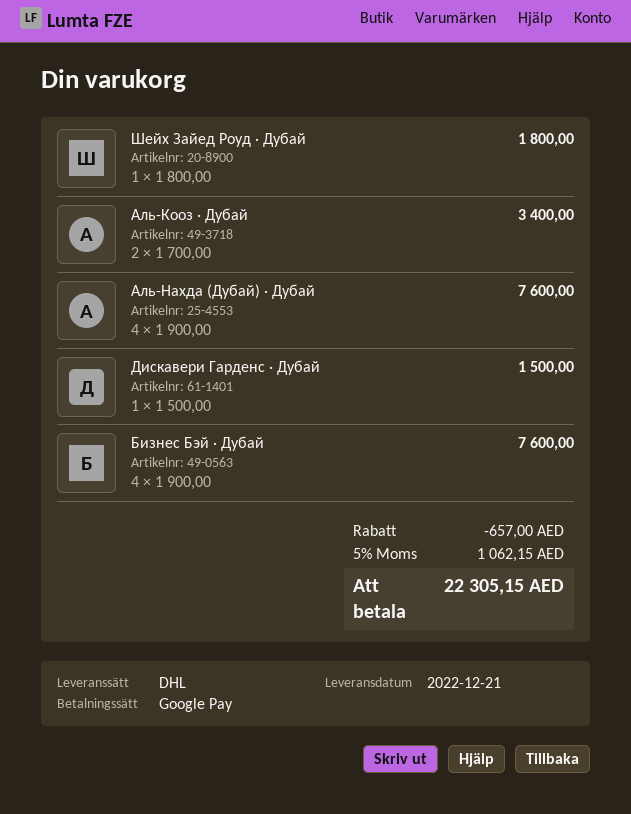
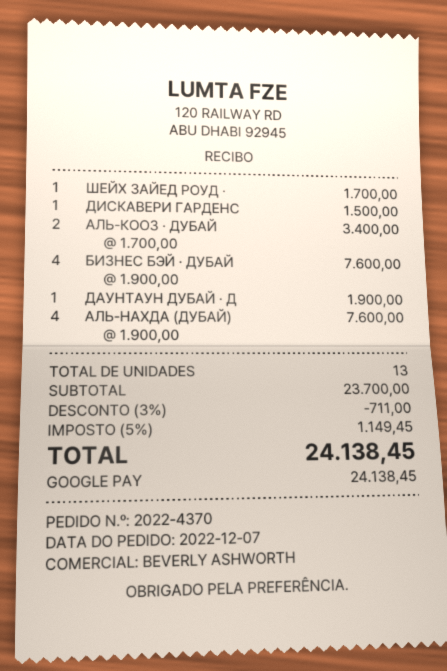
Шейх Зайед Роуд · Дубай: 1 x 1800.00 = 1800.00 -> 1 x 1700.00 = 1700.00
ДАУНТАУН ДУБАЙ · Д: none -> 1 x 1900.00 = 1900.00
discount: 657.00 -> 711.00
tax: 5% = 1062.15 -> 5% = 1149.45
total: 22305.15 -> 24138.45

